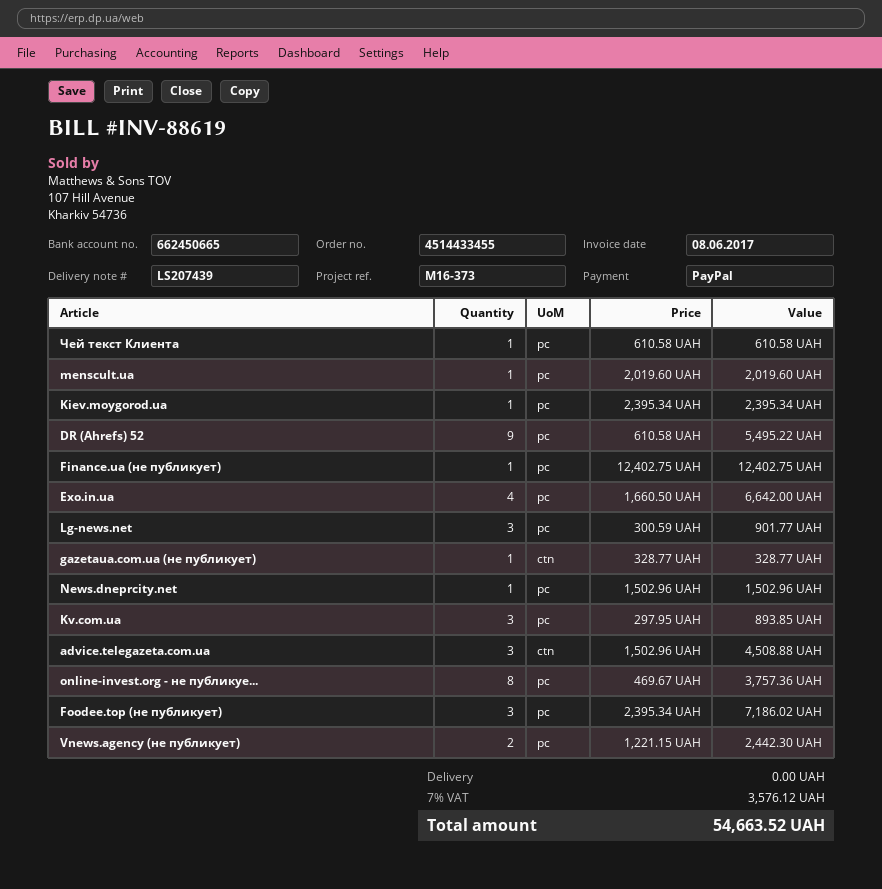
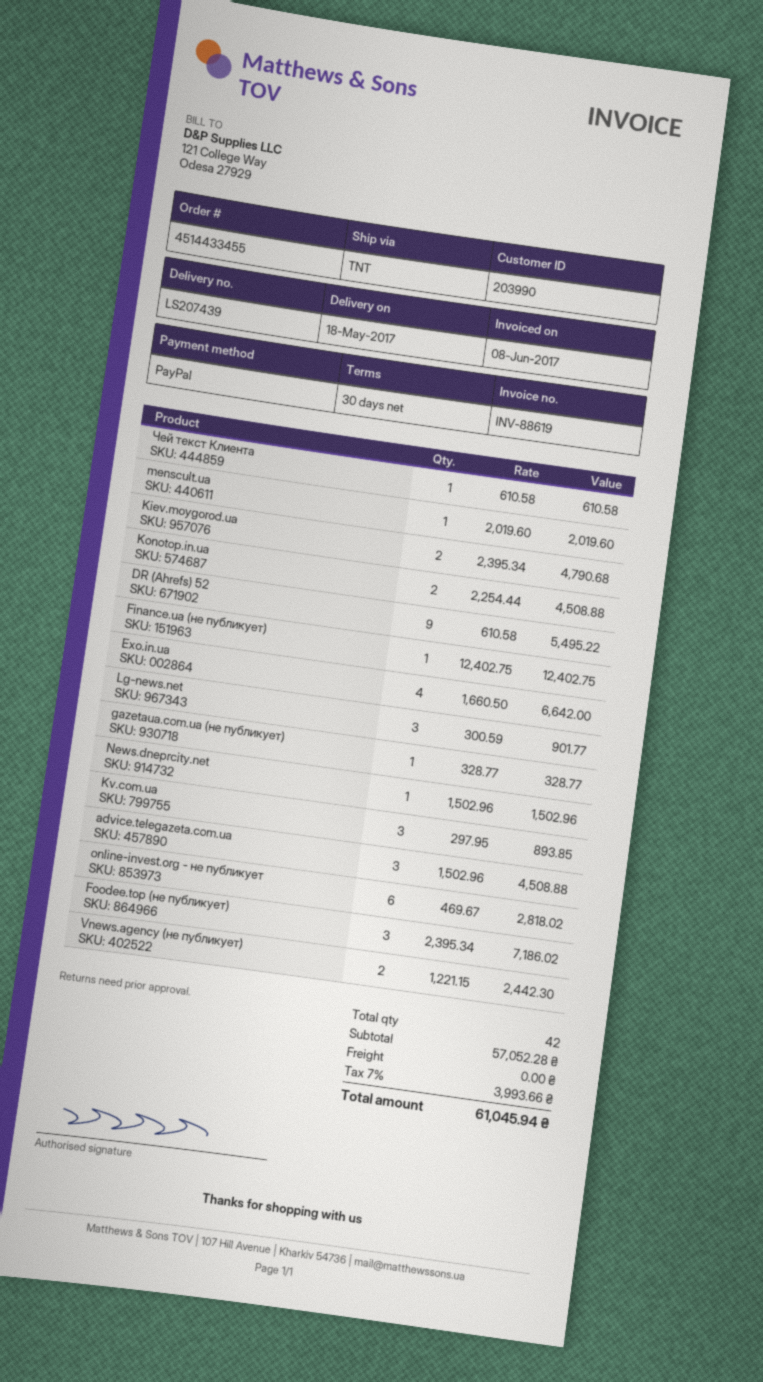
Kiev.moygorod.ua: 1 x 2395.34 = 2395.34 -> 2 x 2395.34 = 4790.68
online-invest.org - не публикуе...: 8 x 469.67 = 3757.36 -> 6 x 469.67 = 2818.02
Konotop.in.ua: none -> 2 x 2254.44 = 4508.88
tax: 7% = 3576.12 -> 7% = 3993.66
total: 54663.52 -> 61045.94

